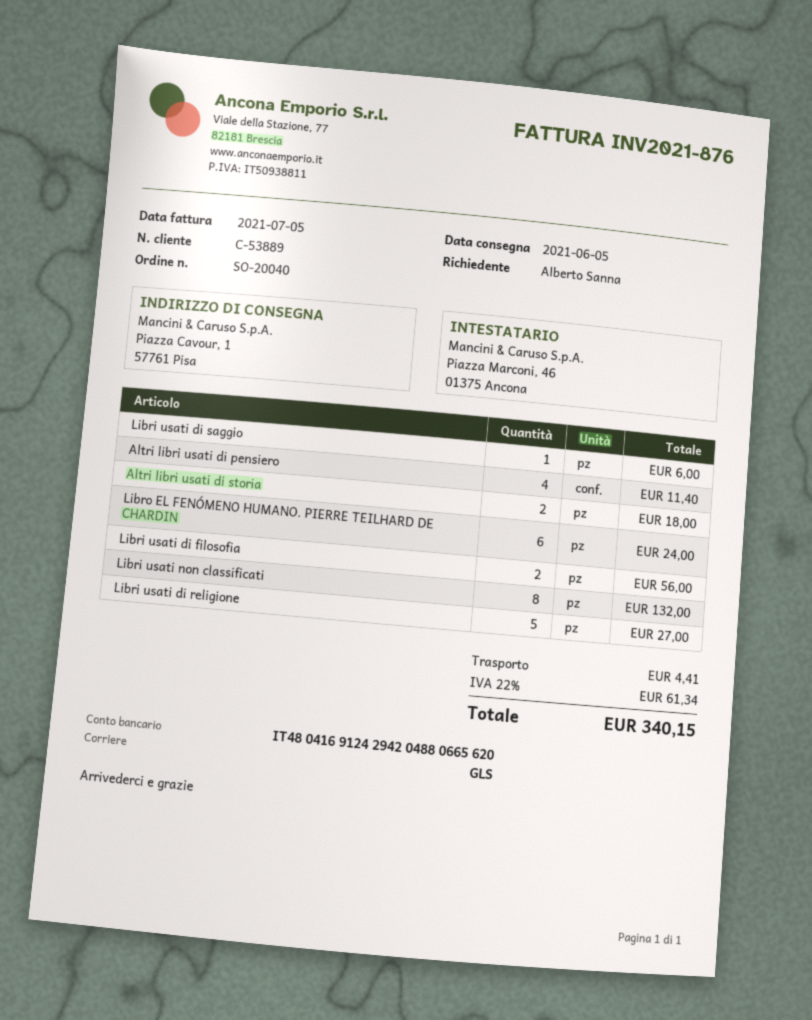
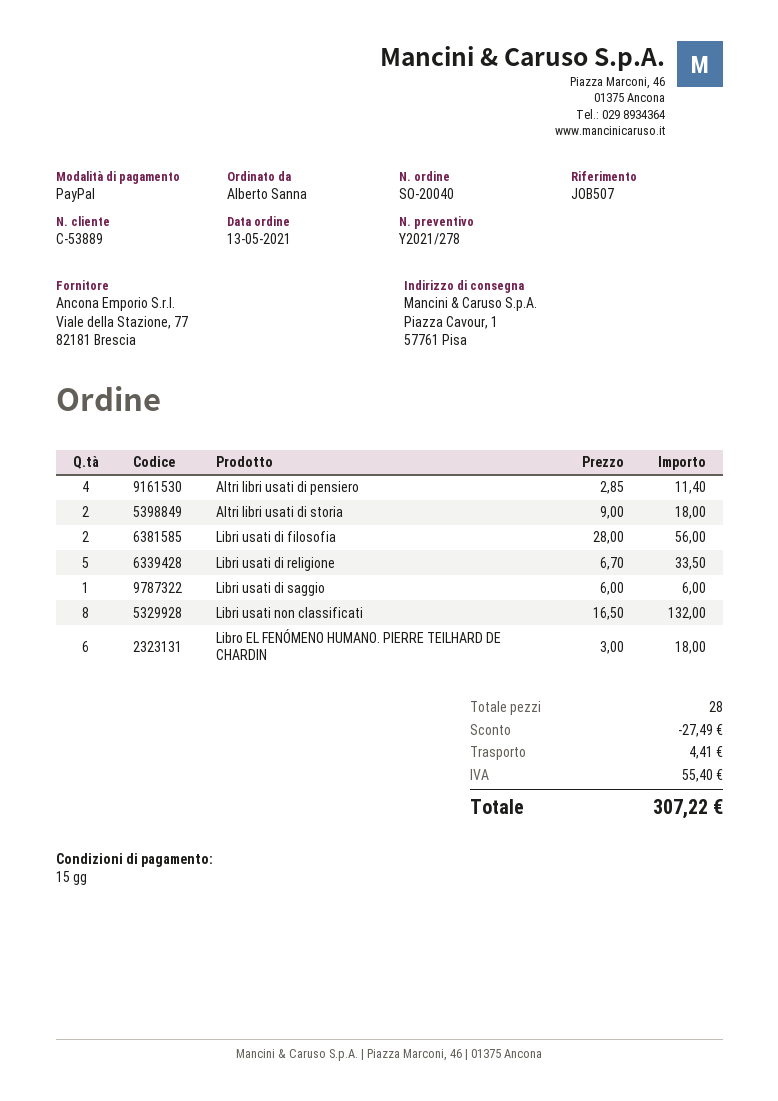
Libro EL FENÓMENO HUMANO. PIERRE TEILHARD DE CHARDIN: 6 for 24.00 -> 6 for 18.00
Libri usati di religione: 5 for 27.00 -> 5 for 33.50
discount: none -> 27.49
tax: 61.34 -> 55.40
total: 340.15 -> 307.22

